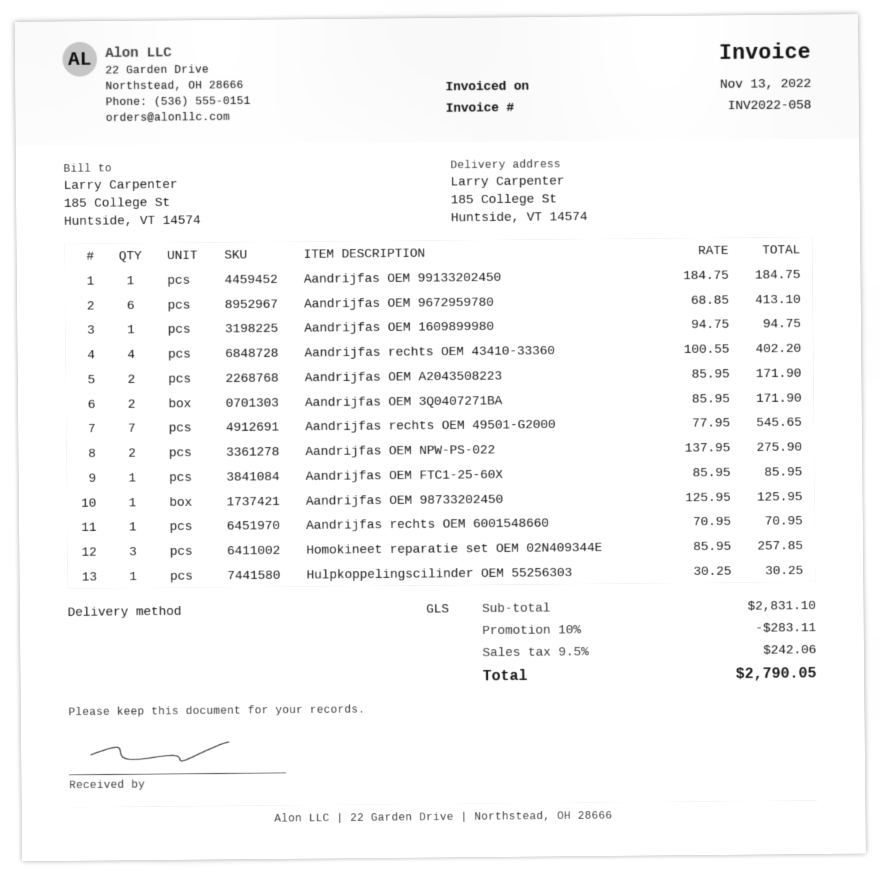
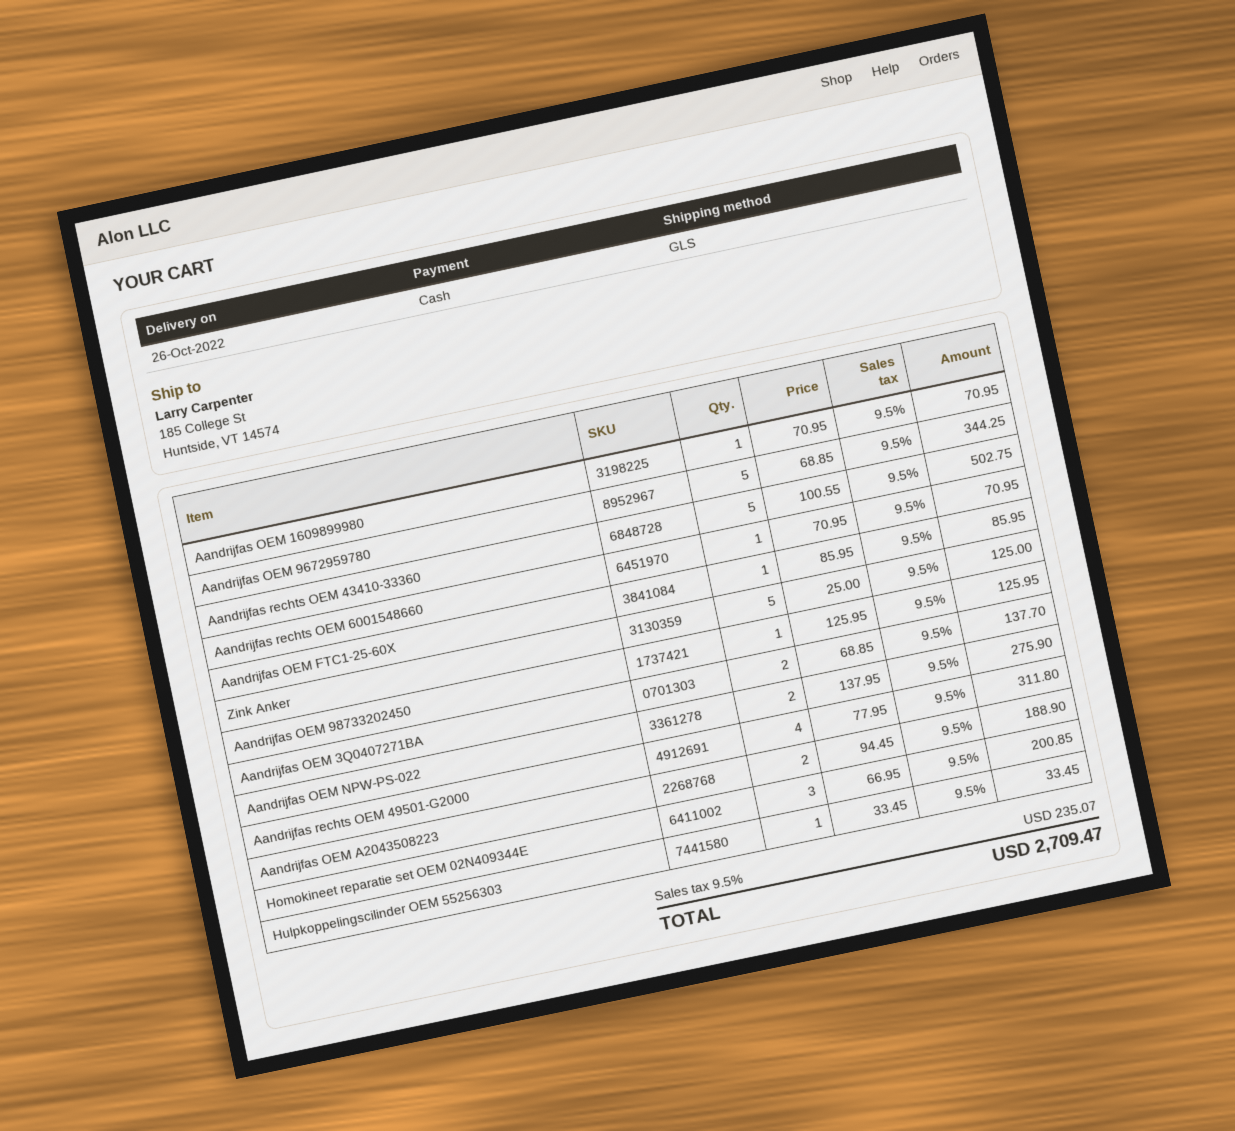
Aandrijfas OEM 99133202450: 1 x 184.75 = 184.75 -> none
Aandrijfas OEM 9672959780: 6 x 68.85 = 413.10 -> 5 x 68.85 = 344.25
Aandrijfas OEM 1609899980: 1 x 94.75 = 94.75 -> 1 x 70.95 = 70.95
Aandrijfas rechts OEM 43410-33360: 4 x 100.55 = 402.20 -> 5 x 100.55 = 502.75
Aandrijfas OEM A2043508223: 2 x 85.95 = 171.90 -> 2 x 94.45 = 188.90
Aandrijfas OEM 3Q0407271BA: 2 x 85.95 = 171.90 -> 2 x 68.85 = 137.70
Aandrijfas rechts OEM 49501-G2000: 7 x 77.95 = 545.65 -> 4 x 77.95 = 311.80
Homokineet reparatie set OEM 02N409344E: 3 x 85.95 = 257.85 -> 3 x 66.95 = 200.85
Hulpkoppelingscilinder OEM 55256303: 1 x 30.25 = 30.25 -> 1 x 33.45 = 33.45
Zink Anker: none -> 5 x 25.00 = 125.00
discount: 10% = 283.11 -> none
tax: 9.5% = 242.06 -> 9.5% = 235.07
total: 2790.05 -> 2709.47

